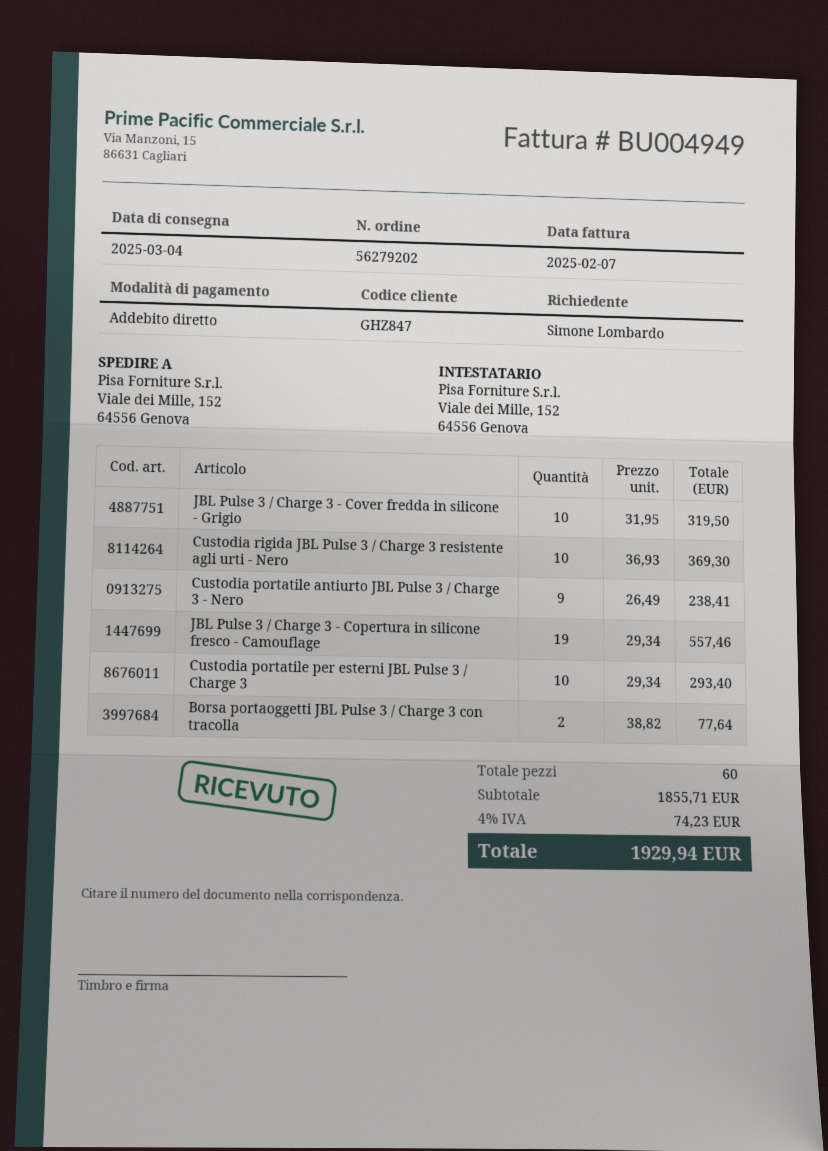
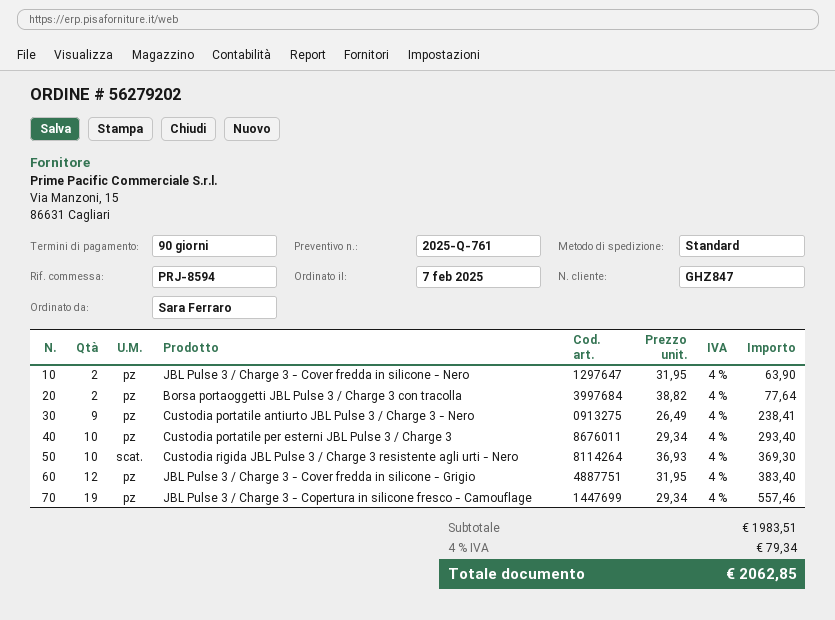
ordered by: Simone Lombardo -> Sara Ferraro
JBL Pulse 3 / Charge 3 - Cover fredda in silicone - Grigio: 10 x 31.95 = 319.50 -> 12 x 31.95 = 383.40
JBL Pulse 3 / Charge 3 - Cover fredda in silicone - Nero: none -> 2 x 31.95 = 63.90
subtotal: 1855.71 -> 1983.51
tax: 4% = 74.23 -> 4% = 79.34
total: 1929.94 -> 2062.85

